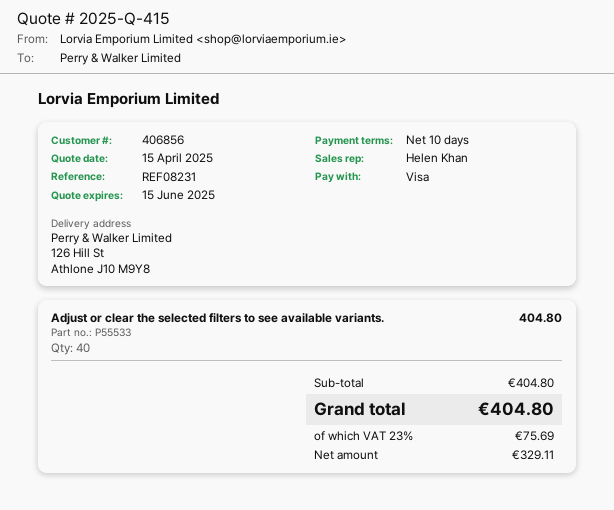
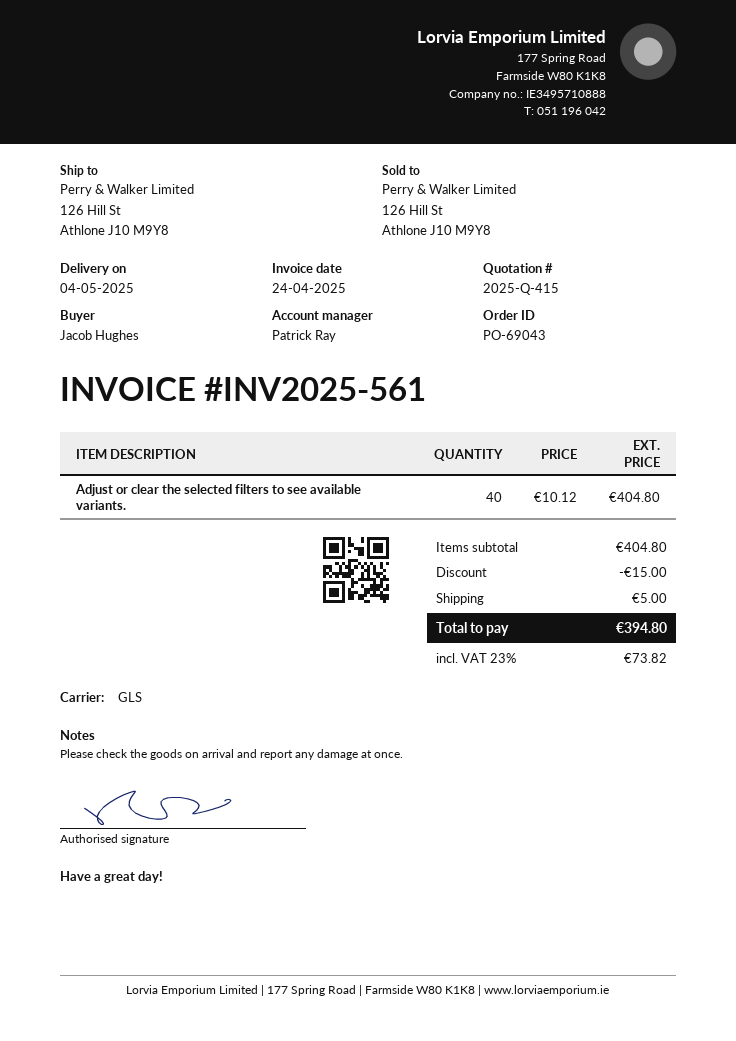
sales rep: Helen Khan -> Patrick Ray
discount: none -> 15.00
shipping: none -> 5.00
tax: 23% = 75.69 -> 23% = 73.82
total: 404.80 -> 394.80

